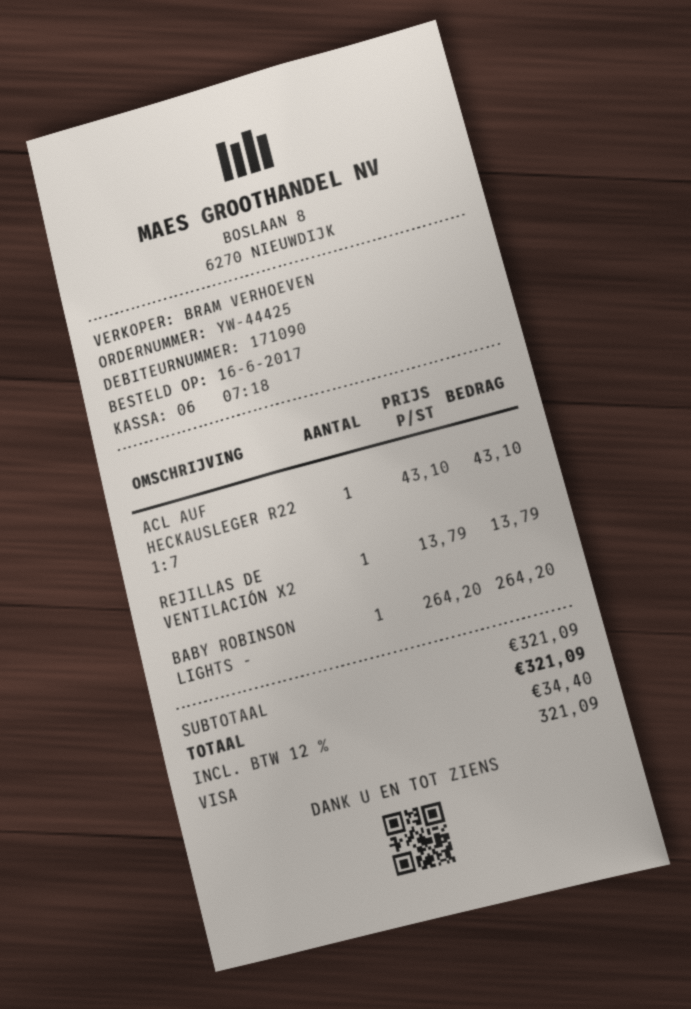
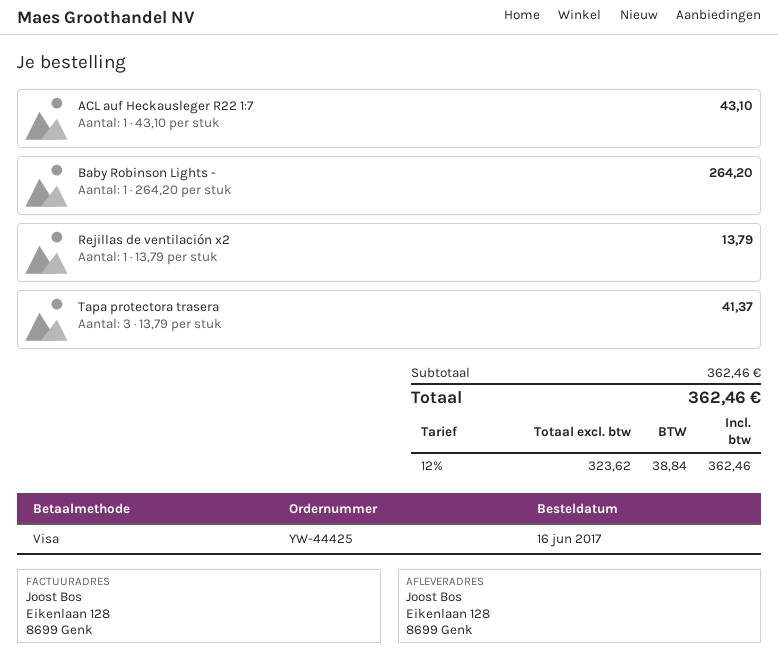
Tapa protectora trasera: none -> 3 x 13.79 = 41.37
subtotal: 321.09 -> 362.46
tax: 12% = 34.40 -> 12% = 38.84
total: 321.09 -> 362.46

